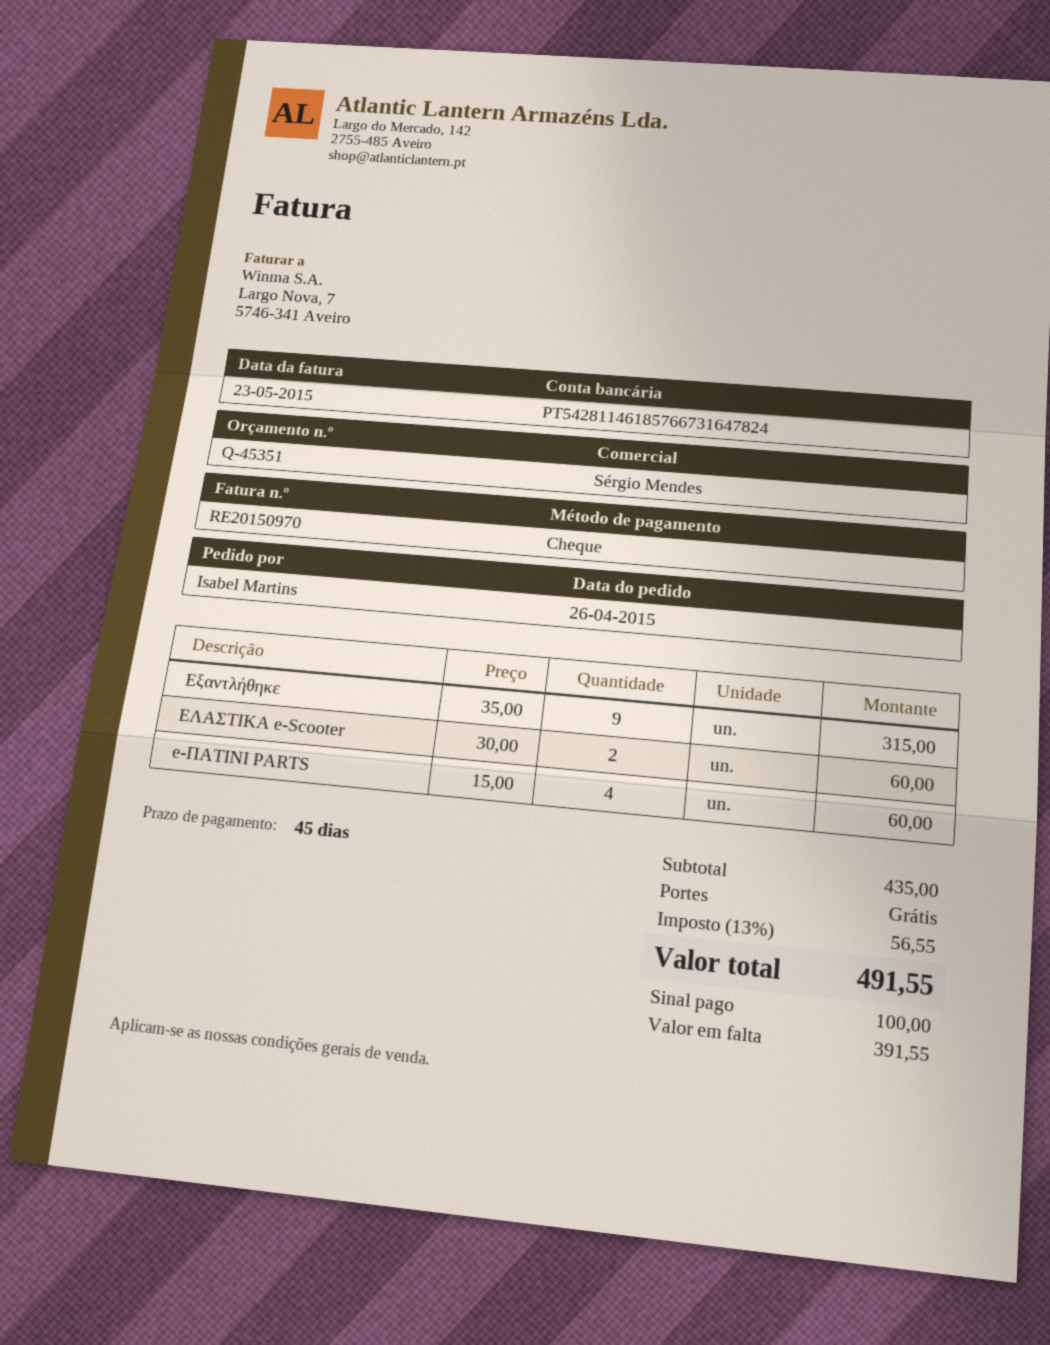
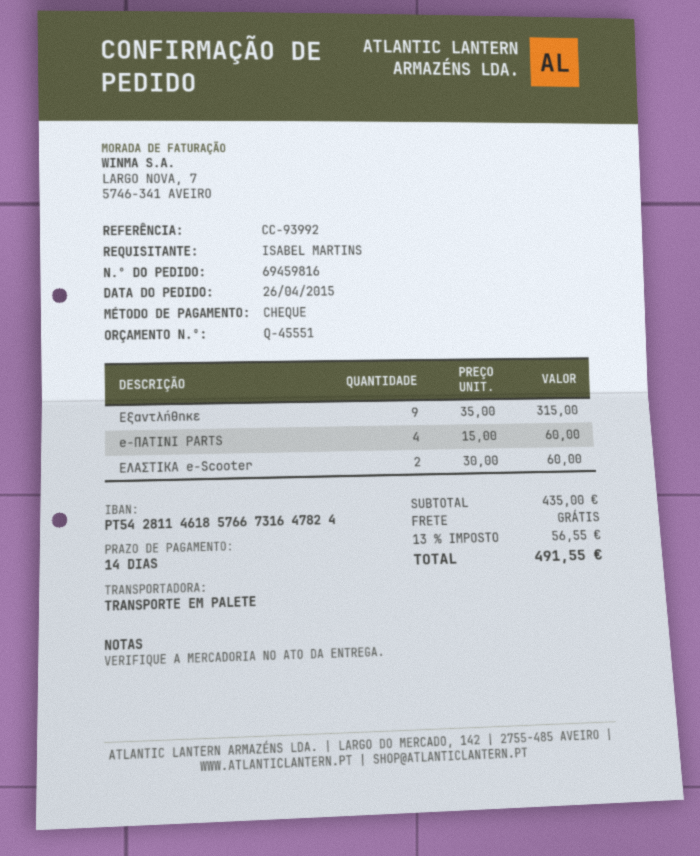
quote number: Q-45351 -> Q-45551
payment terms: 45 days -> 14 days

